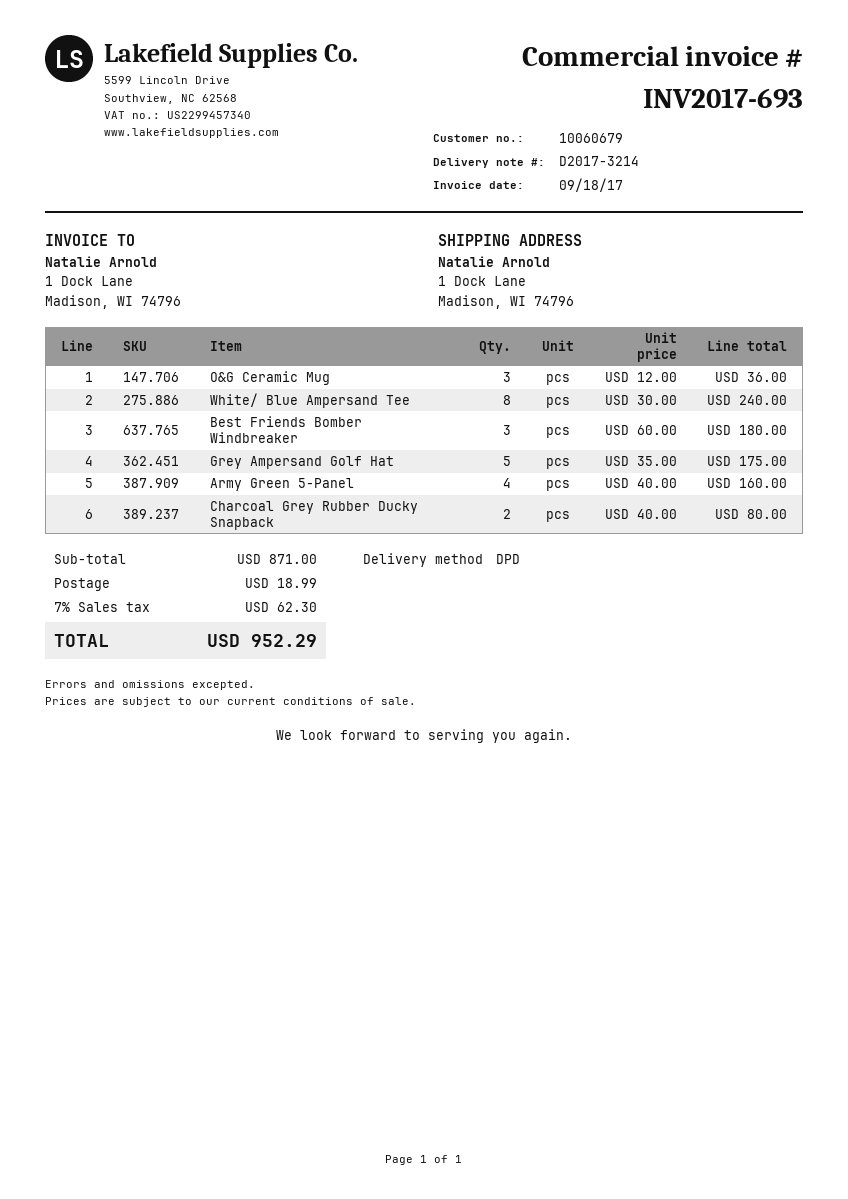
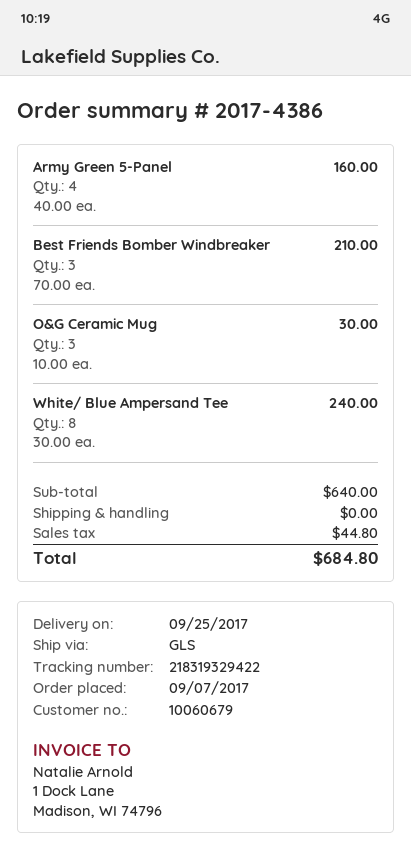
shipping method: DPD -> GLS
O&G Ceramic Mug: 3 x 12.00 = 36.00 -> 3 x 10.00 = 30.00
Best Friends Bomber Windbreaker: 3 x 60.00 = 180.00 -> 3 x 70.00 = 210.00
Grey Ampersand Golf Hat: 5 x 35.00 = 175.00 -> none
Charcoal Grey Rubber Ducky Snapback: 2 x 40.00 = 80.00 -> none
subtotal: 871.00 -> 640.00
shipping: 18.99 -> 0.00
tax: 62.30 -> 44.80
total: 952.29 -> 684.80

